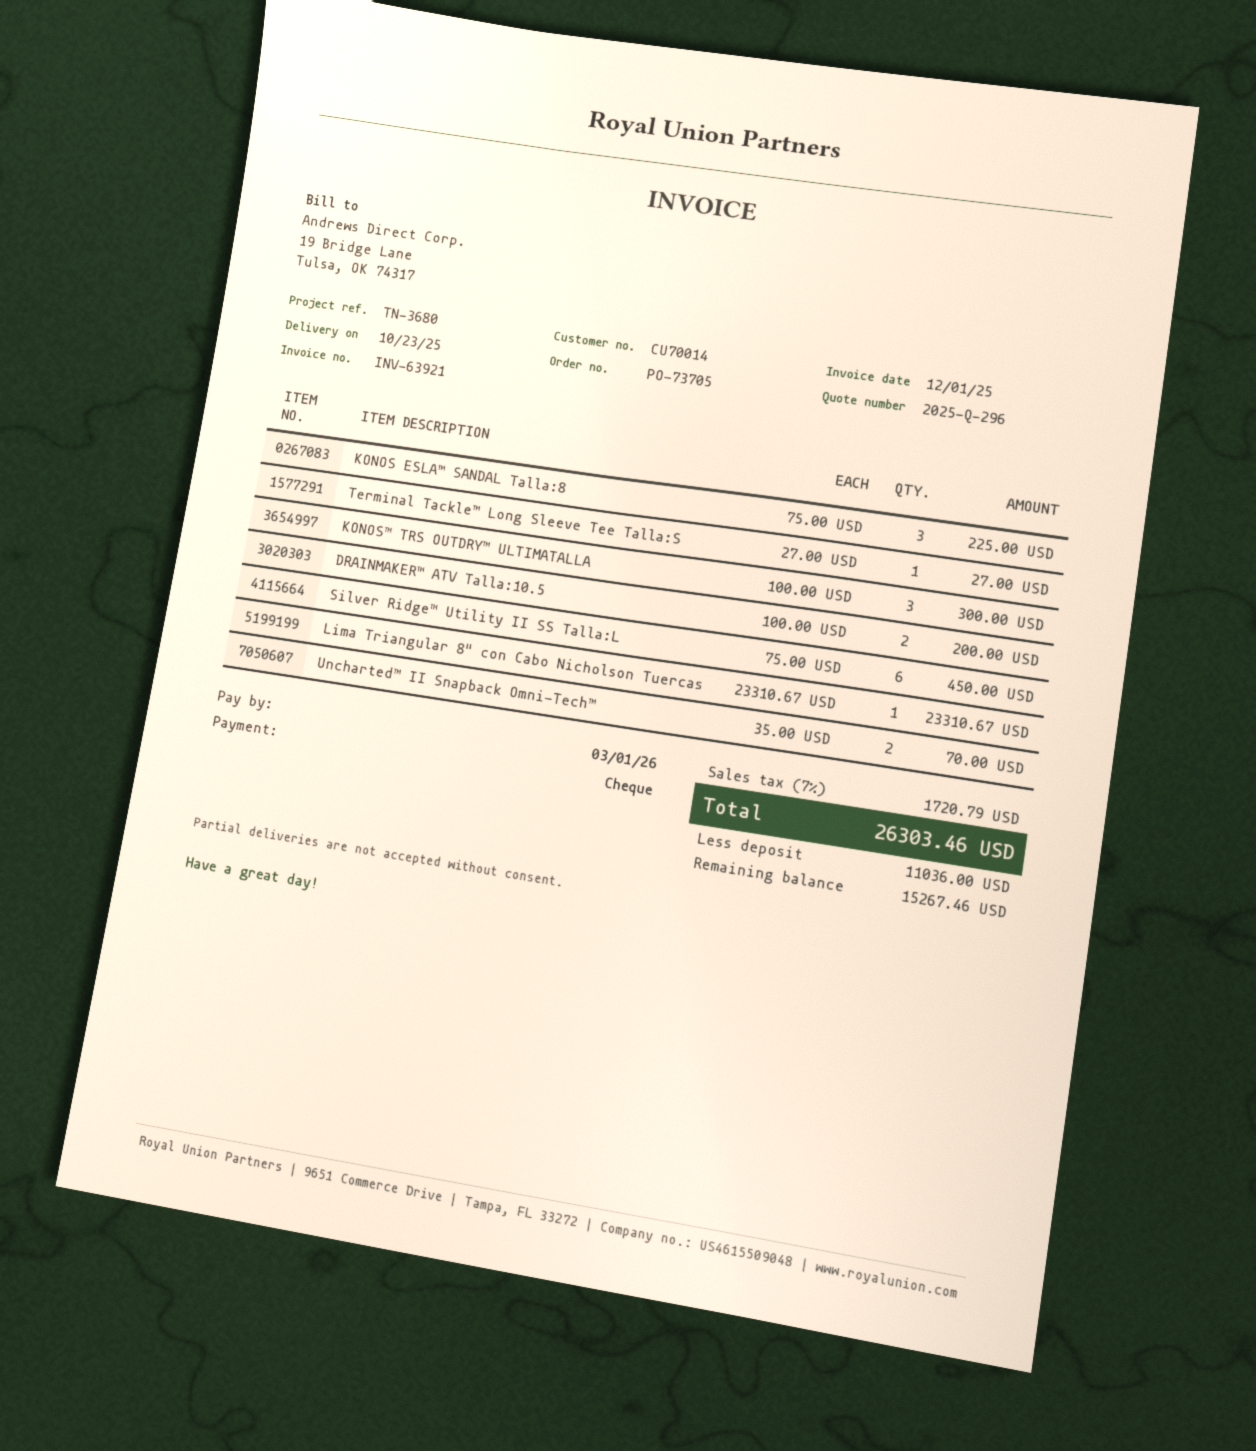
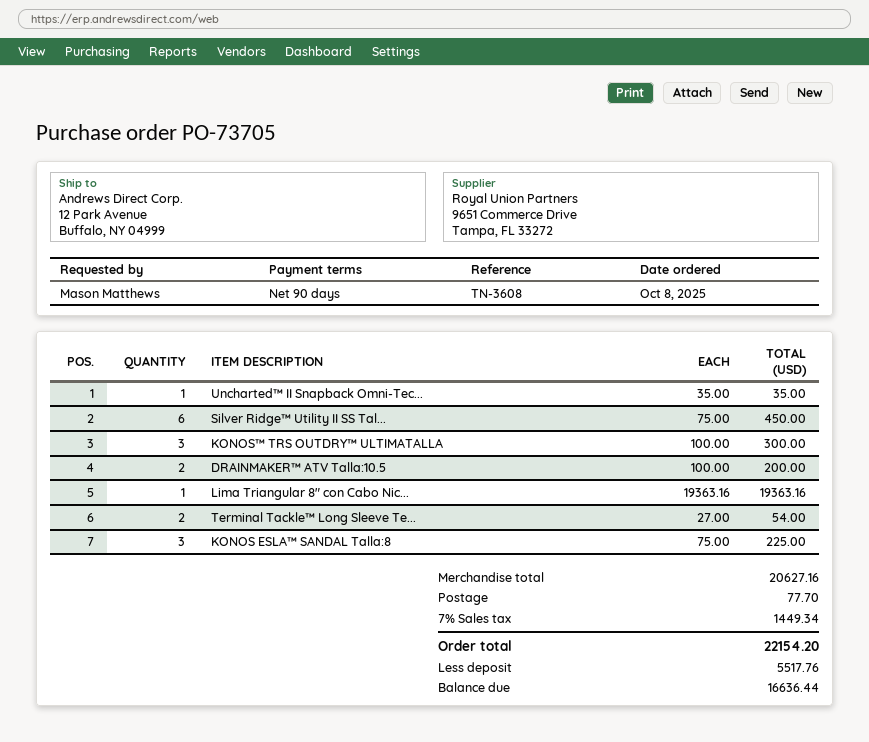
reference: TN-3680 -> TN-3608
Terminal Tackle™ Long Sleeve Tee Talla:S: 1 x 27.00 = 27.00 -> 2 x 27.00 = 54.00
Lima Triangular 8" con Cabo Nicholson Tuercas: 1 x 23310.67 = 23310.67 -> 1 x 19363.16 = 19363.16
Uncharted™ II Snapback Omni-Tech™: 2 x 35.00 = 70.00 -> 1 x 35.00 = 35.00
shipping: none -> 77.70
tax: 7% = 1720.79 -> 7% = 1449.34
total: 26303.46 -> 22154.20
deposit: 11036.00 -> 5517.76
balance: 15267.46 -> 16636.44

